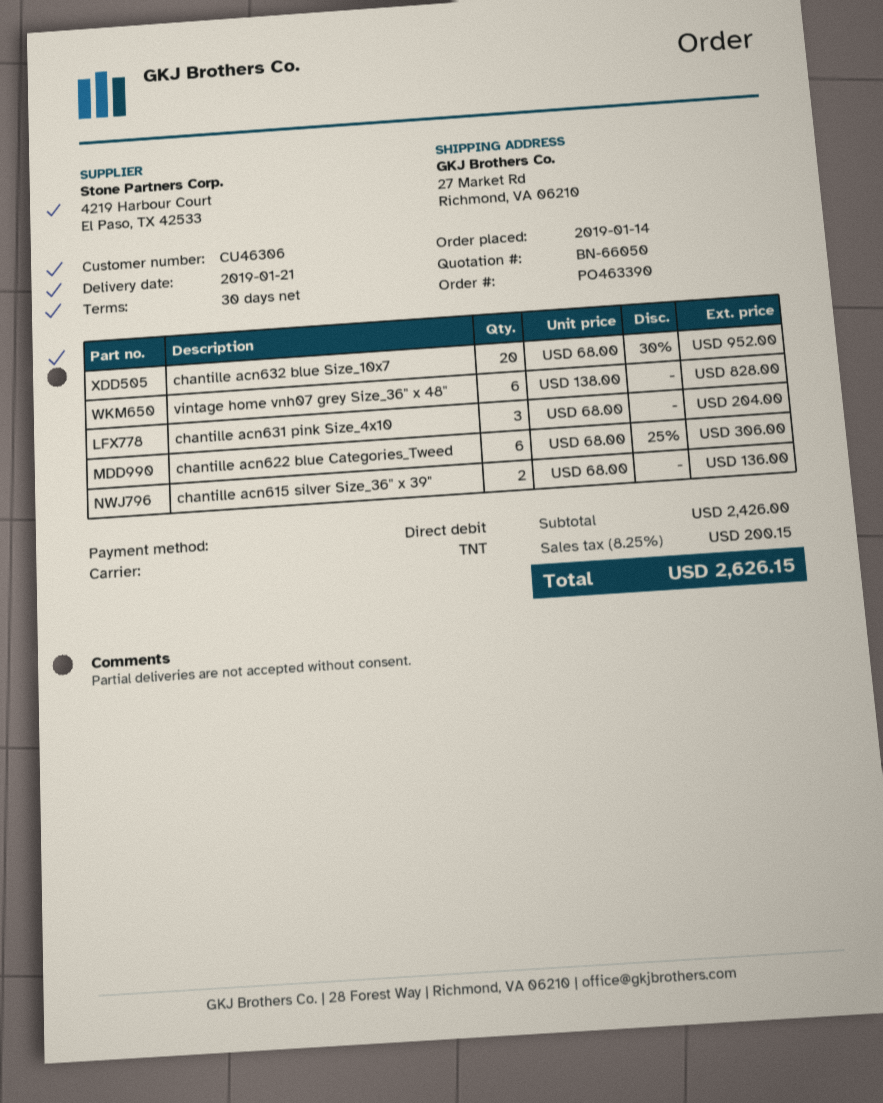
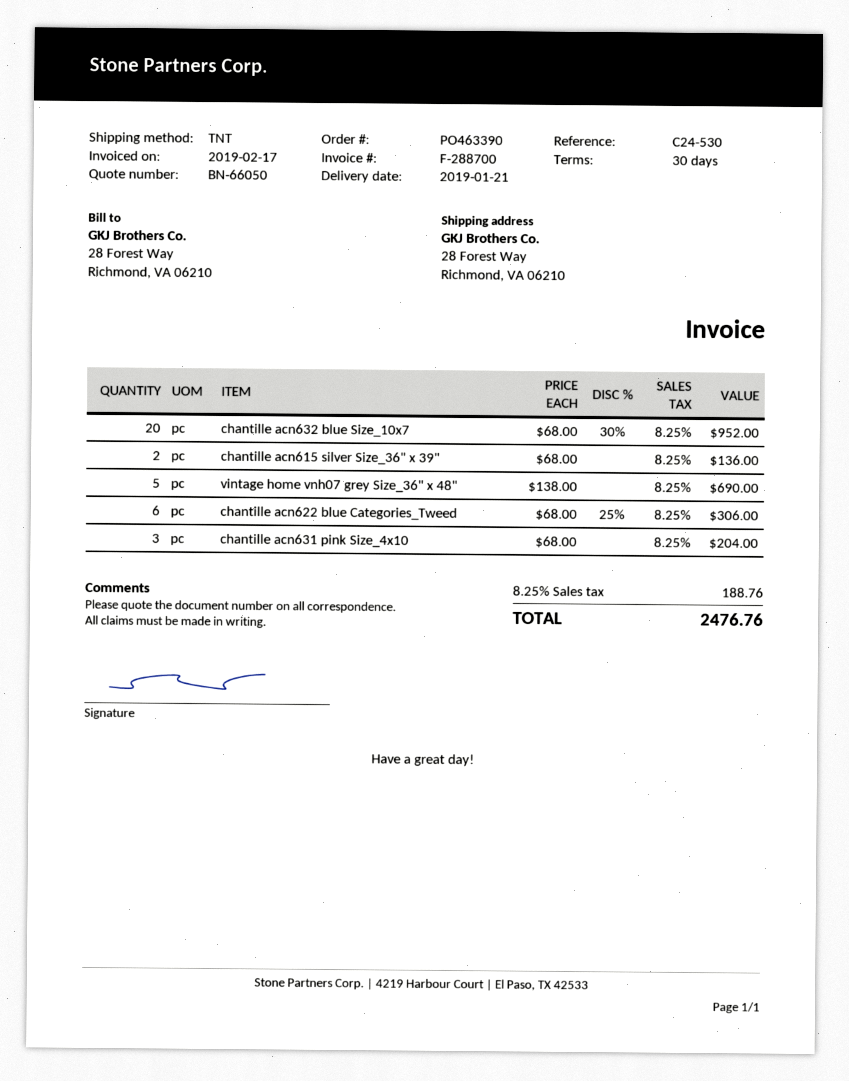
ship to: 27 Market Rd, Richmond, VA 06210 -> 28 Forest Way, Richmond, VA 06210
vintage home vnh07 grey Size_36" x 48": 6 x 138.00 = 828.00 -> 5 x 138.00 = 690.00
tax: 8.25% = 200.15 -> 8.25% = 188.76
total: 2626.15 -> 2476.76

